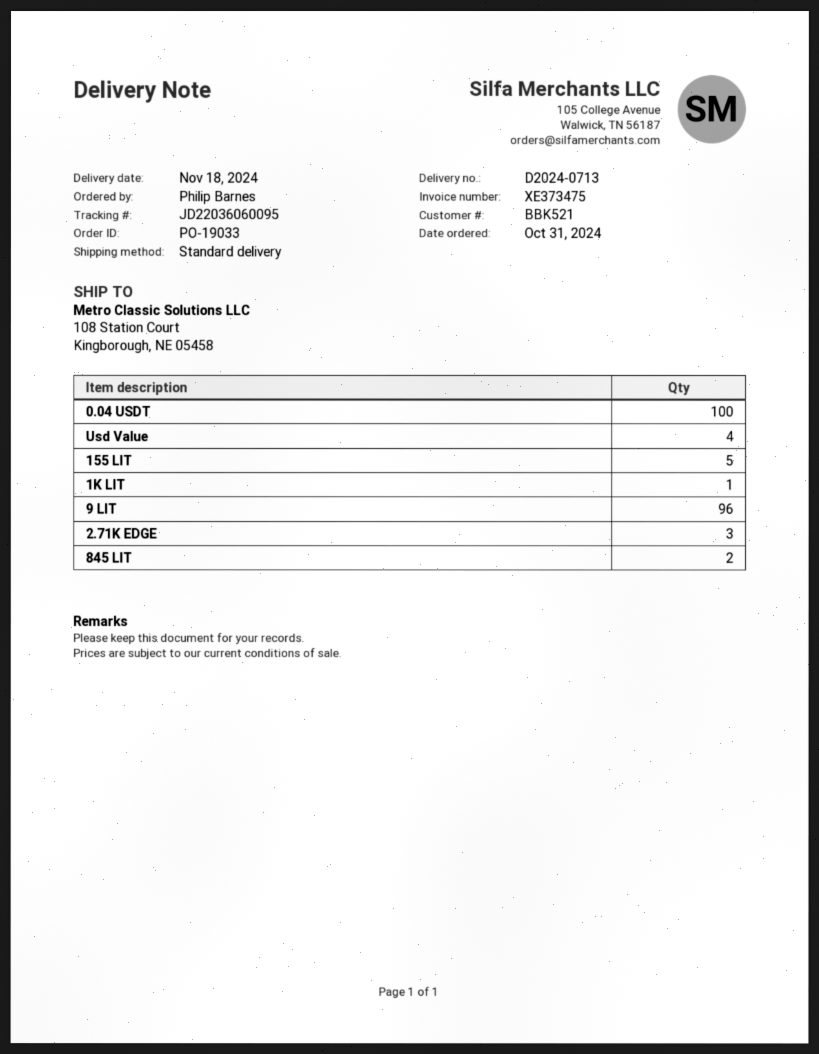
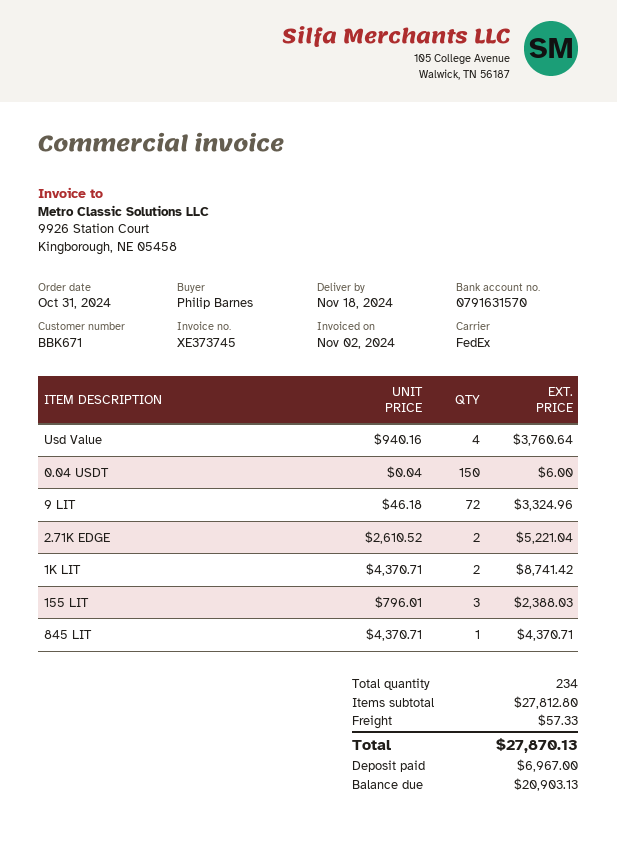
invoice number: XE373475 -> XE373745
customer number: BBK521 -> BBK671
shipping method: standard -> FedEx
0.04 USDT: 100 -> 150
155 LIT: 5 -> 3
1K LIT: 1 -> 2
9 LIT: 96 -> 72
2.71K EDGE: 3 -> 2
845 LIT: 2 -> 1

